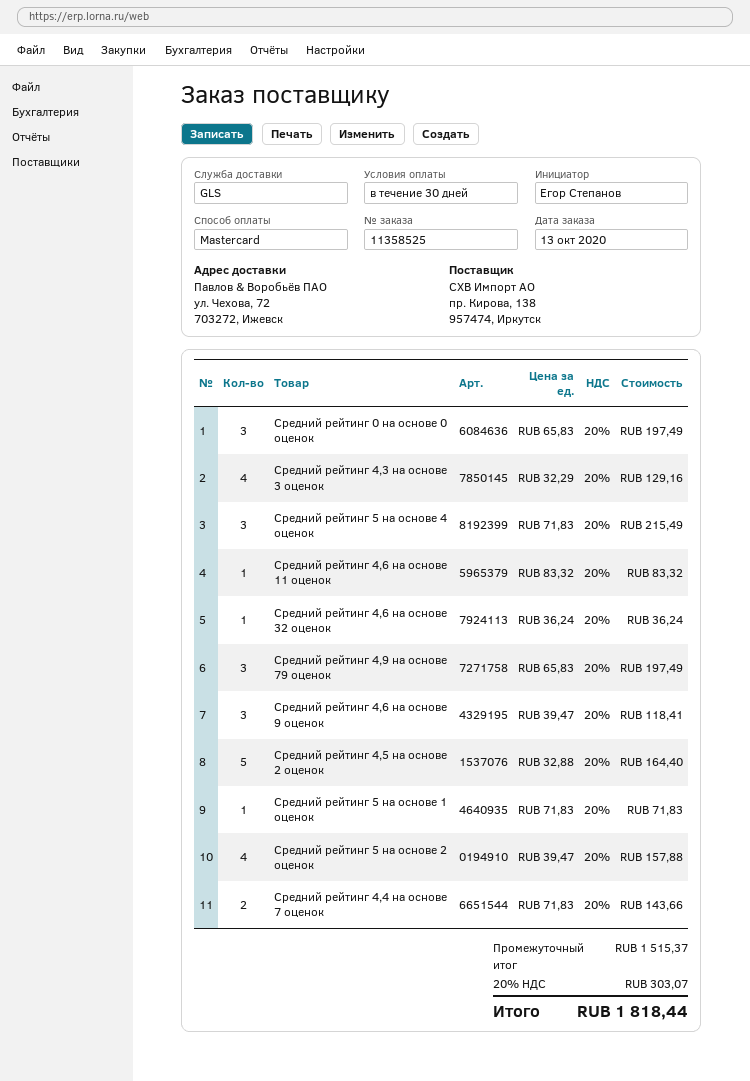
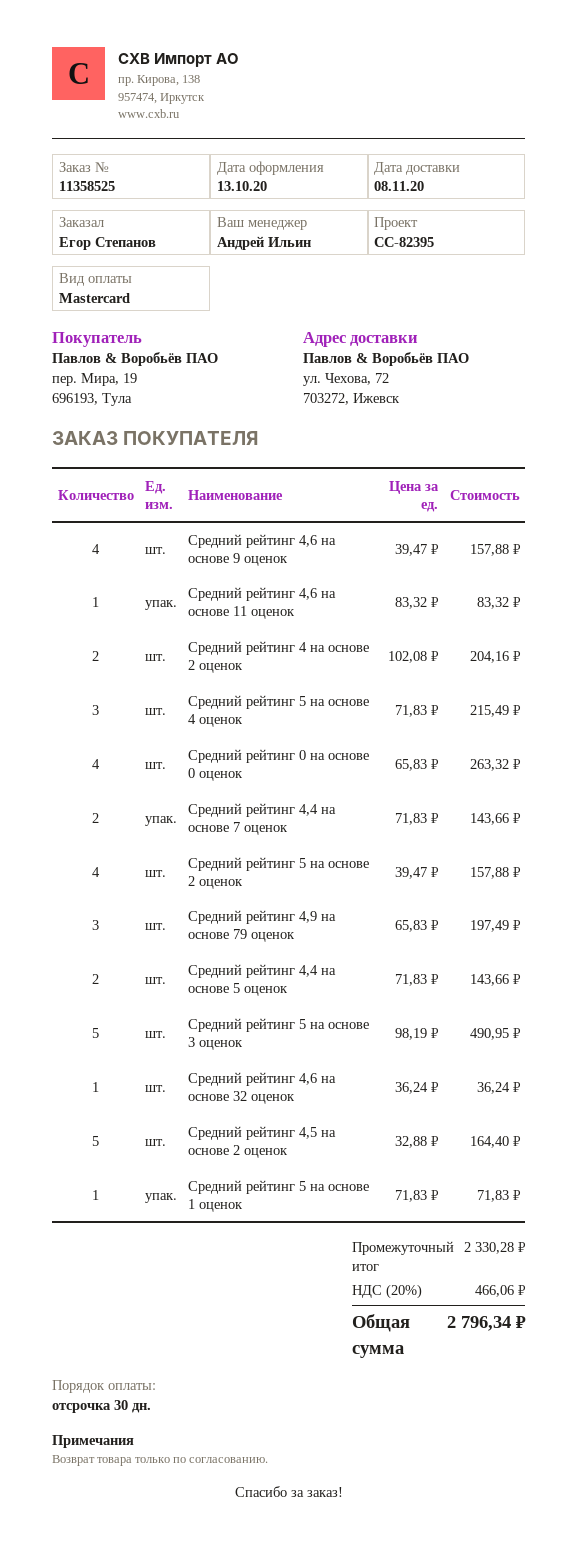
Средний рейтинг 0 на основе 0 оценок: 3 x 65.83 = 197.49 -> 4 x 65.83 = 263.32
Средний рейтинг 4,3 на основе 3 оценок: 4 x 32.29 = 129.16 -> none
Средний рейтинг 4,6 на основе 9 оценок: 3 x 39.47 = 118.41 -> 4 x 39.47 = 157.88
Средний рейтинг 4 на основе 2 оценок: none -> 2 x 102.08 = 204.16
Средний рейтинг 4,4 на основе 5 оценок: none -> 2 x 71.83 = 143.66
Средний рейтинг 5 на основе 3 оценок: none -> 5 x 98.19 = 490.95
subtotal: 1515.37 -> 2330.28
tax: 20% = 303.07 -> 20% = 466.06
total: 1818.44 -> 2796.34

